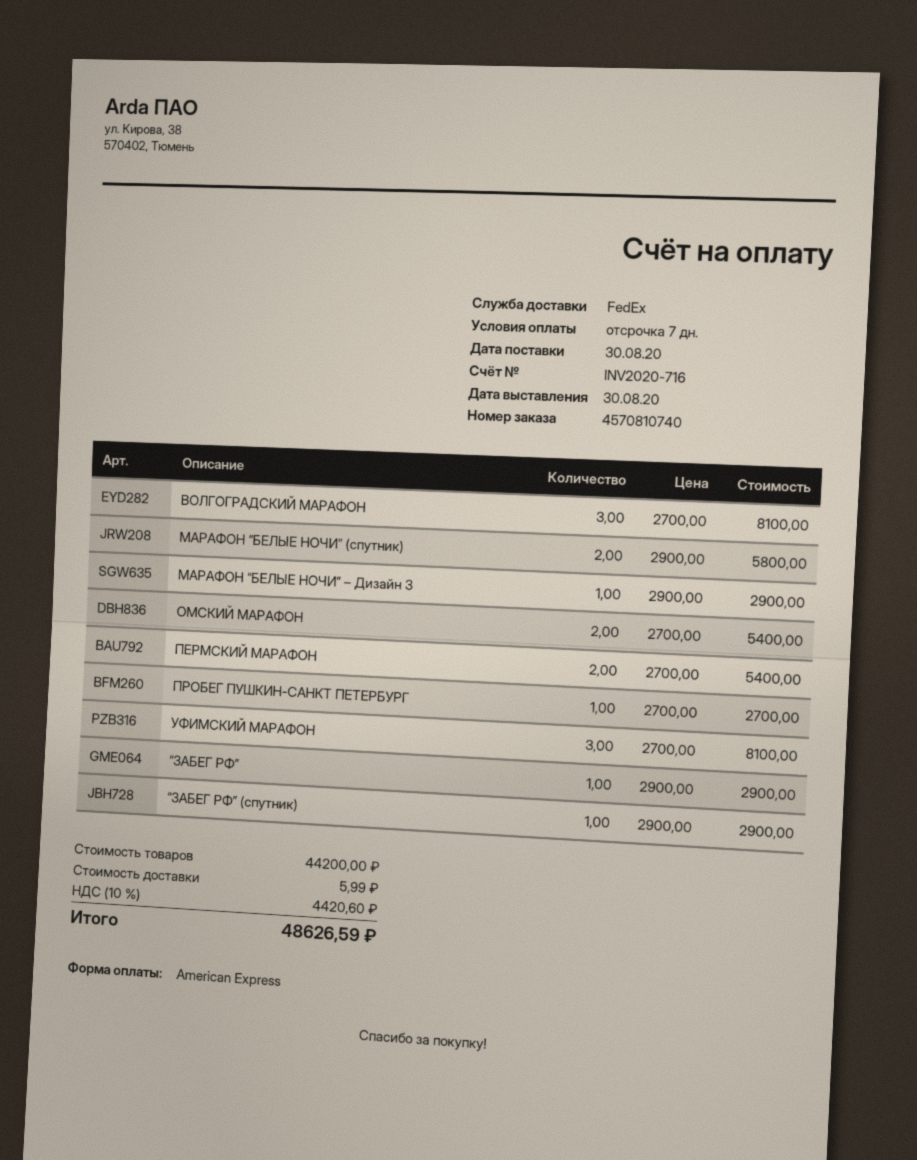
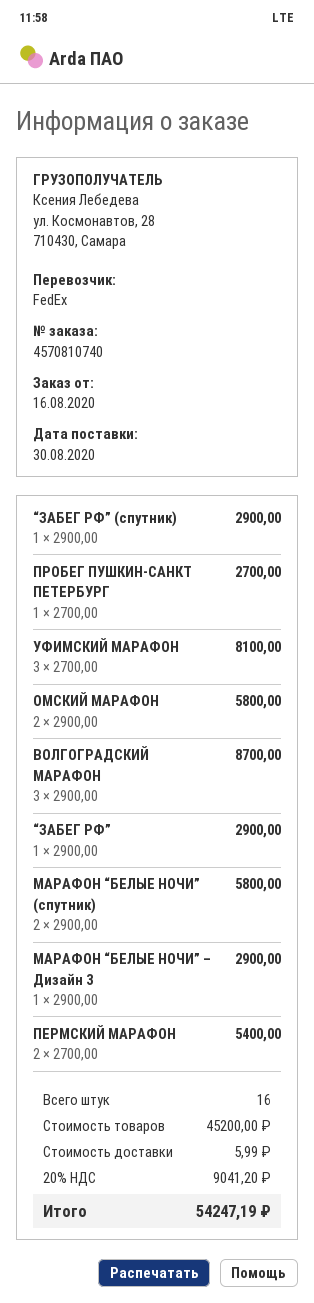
ВОЛГОГРАДСКИЙ МАРАФОН: 3 x 2700.00 = 8100.00 -> 3 x 2900.00 = 8700.00
ОМСКИЙ МАРАФОН: 2 x 2700.00 = 5400.00 -> 2 x 2900.00 = 5800.00
subtotal: 44200.00 -> 45200.00
tax: 10% = 4420.60 -> 20% = 9041.20
total: 48626.59 -> 54247.19

